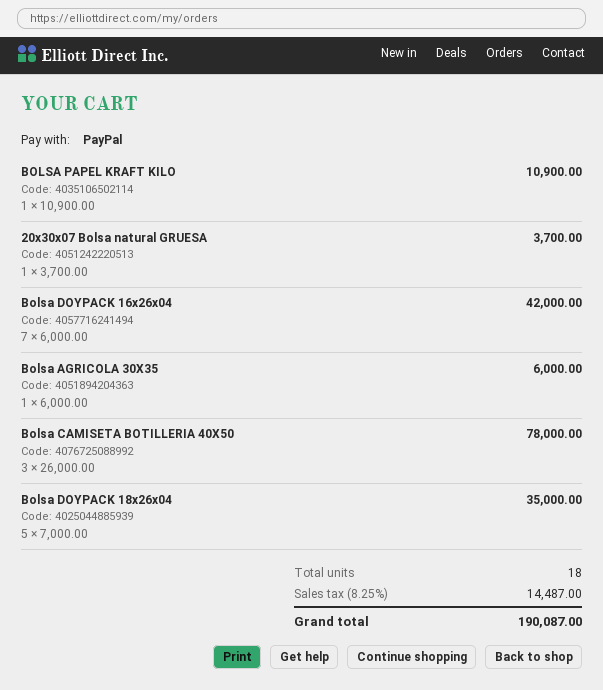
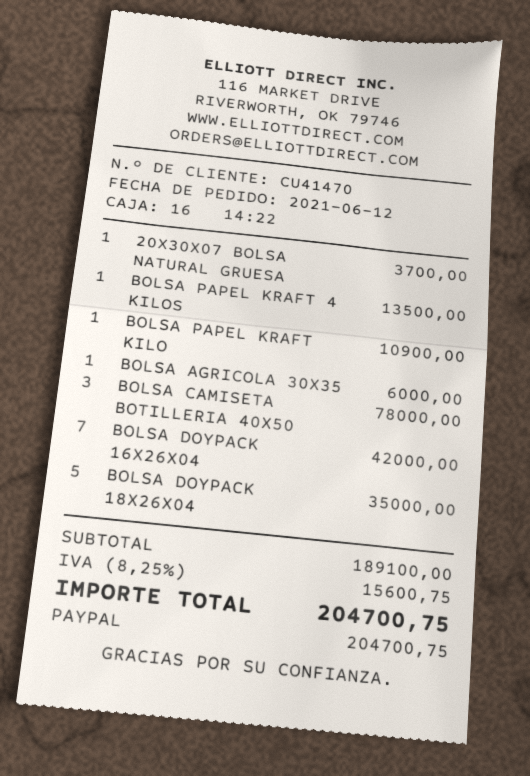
BOLSA PAPEL KRAFT 4 KILOS: none -> 1 for 13500.00
tax: 8.25% = 14487.00 -> 8.25% = 15600.75
total: 190087.00 -> 204700.75

